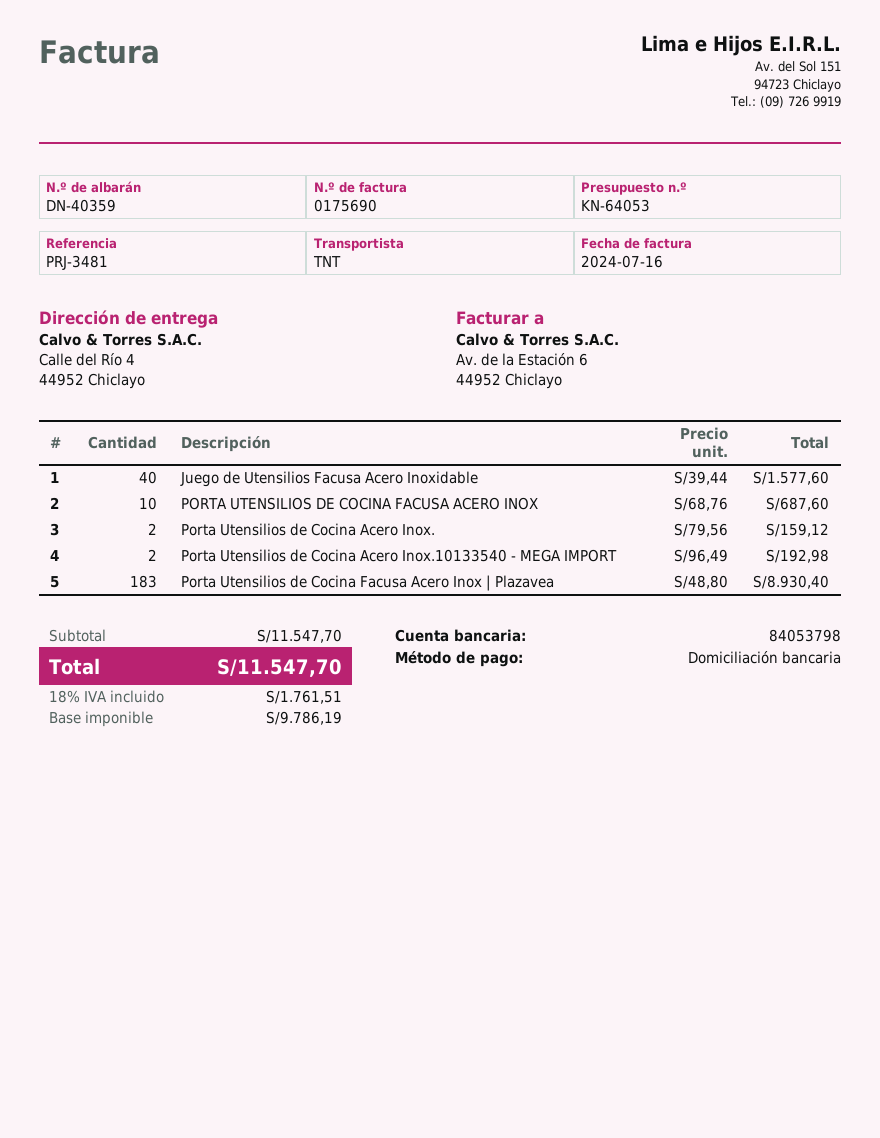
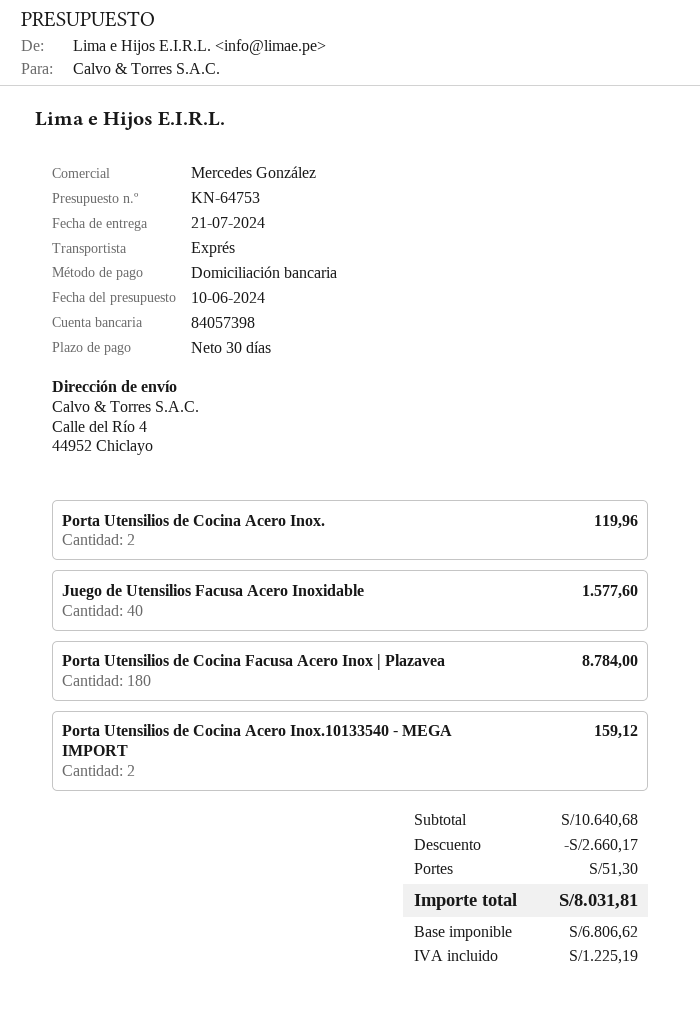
quote number: KN-64053 -> KN-64753
bank account: 84053798 -> 84057398
shipping method: TNT -> express
PORTA UTENSILIOS DE COCINA FACUSA ACERO INOX: 10 for 687.60 -> none
Porta Utensilios de Cocina Acero Inox.: 2 for 159.12 -> 2 for 119.96
Porta Utensilios de Cocina Acero Inox.10133540 - MEGA IMPORT: 2 for 192.98 -> 2 for 159.12
Porta Utensilios de Cocina Facusa Acero Inox | Plazavea: 183 for 8930.40 -> 180 for 8784.00
subtotal: 11547.70 -> 10640.68
discount: none -> 2660.17
shipping: none -> 51.30
net: 9786.19 -> 6806.62
tax: 1761.51 -> 1225.19
total: 11547.70 -> 8031.81

